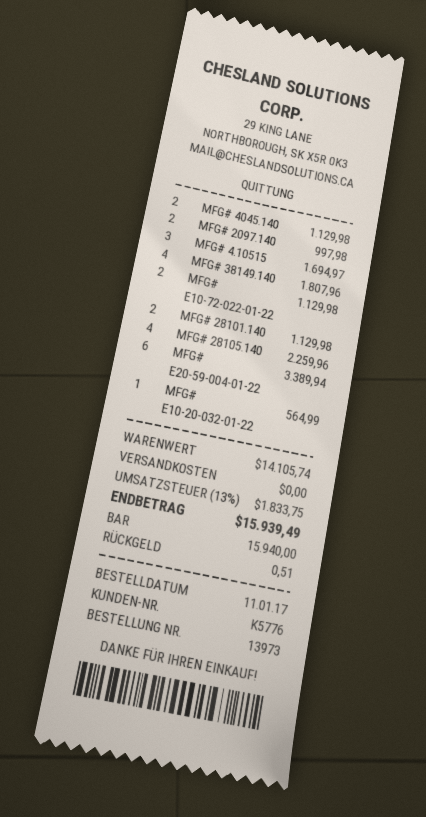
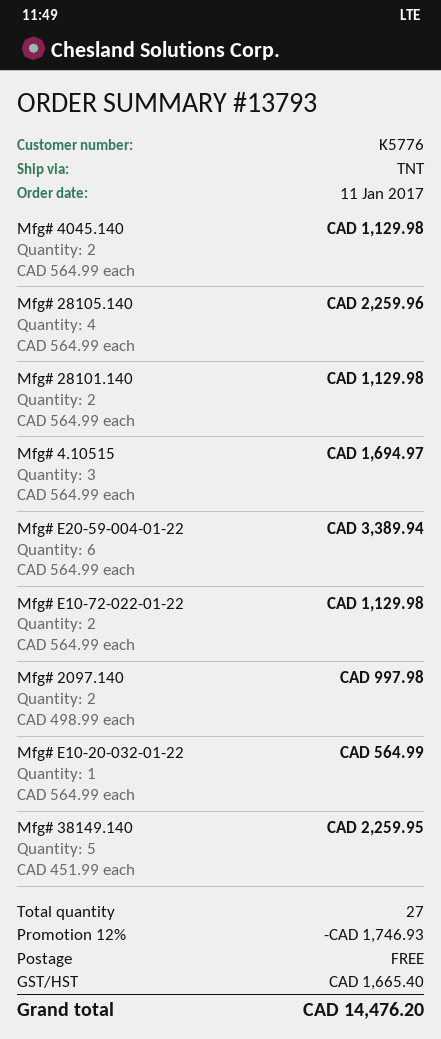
order number: 13973 -> 13793
MFG# 38149.140: 4 for 1807.96 -> 5 for 2259.95
discount: none -> 12% = 1746.93
tax: 1833.75 -> 1665.40
total: 15939.49 -> 14476.20

